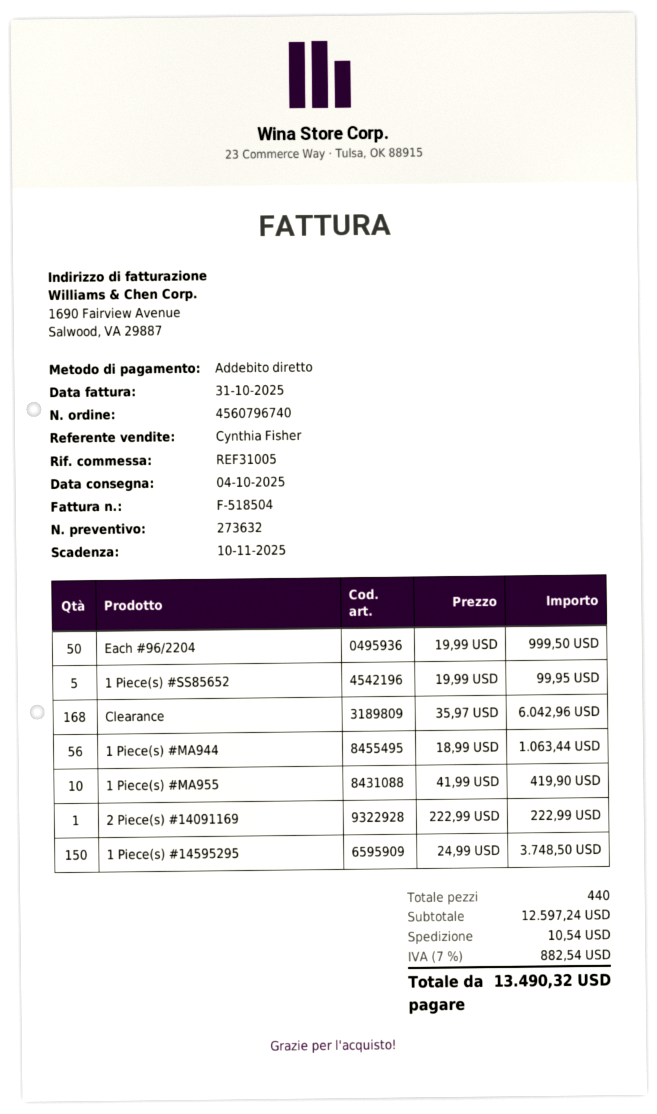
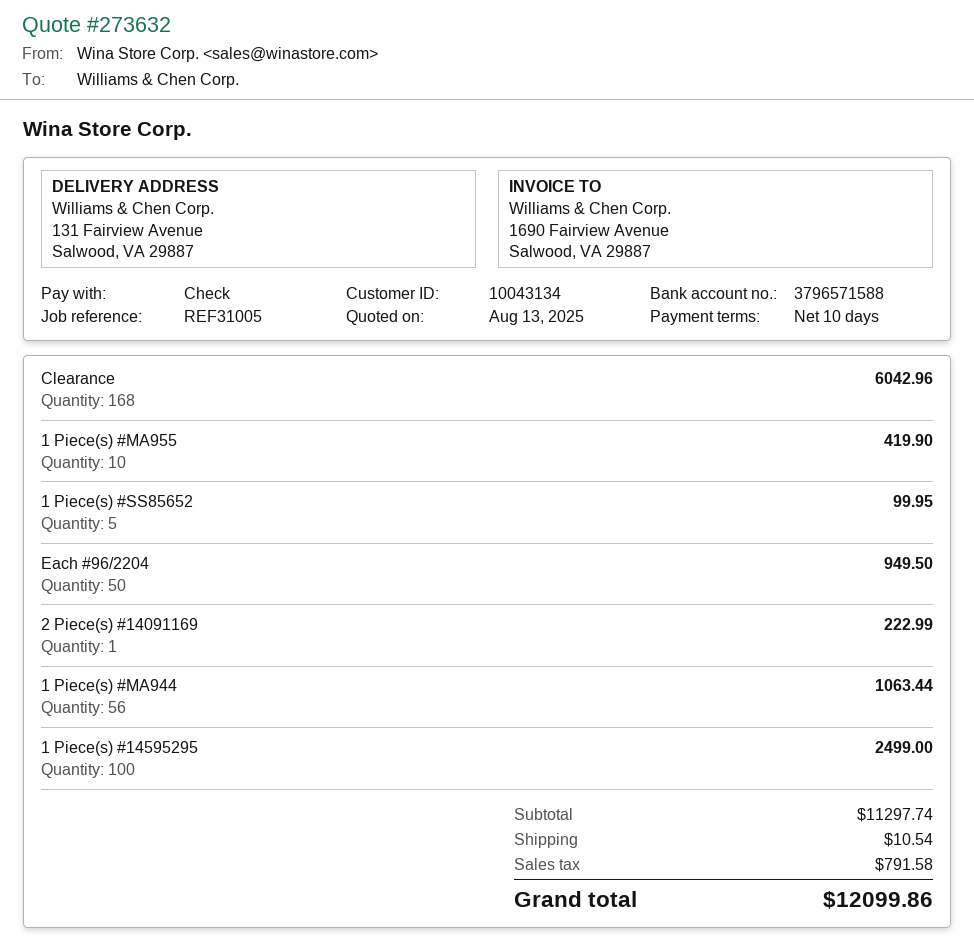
payment method: direct debit -> cheque
Each #96/2204: 50 for 999.50 -> 50 for 949.50
1 Piece(s) #14595295: 150 for 3748.50 -> 100 for 2499.00
subtotal: 12597.24 -> 11297.74
tax: 882.54 -> 791.58
total: 13490.32 -> 12099.86

